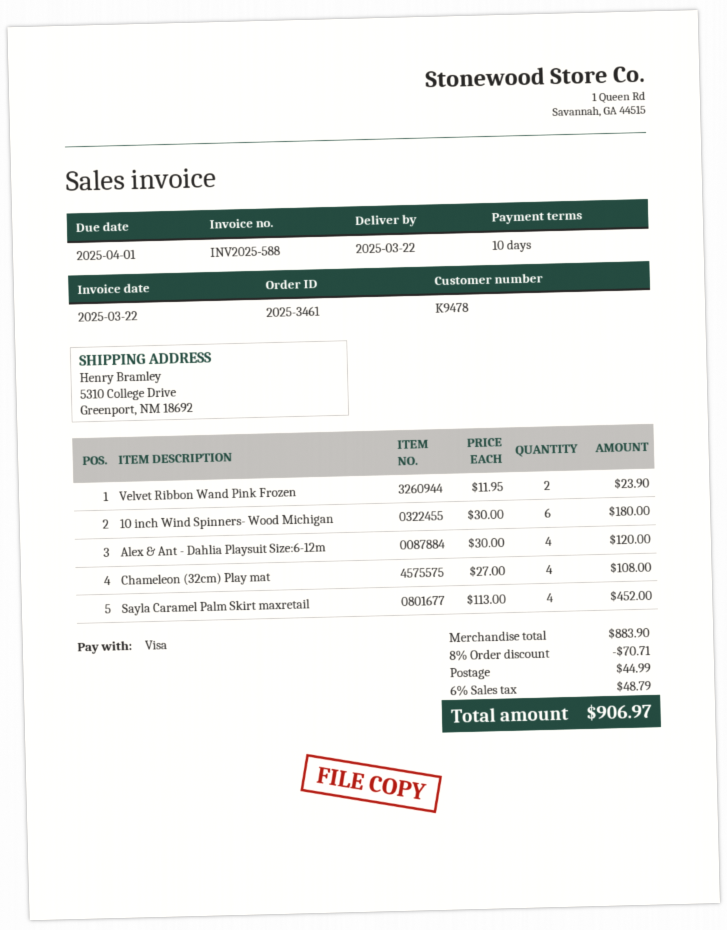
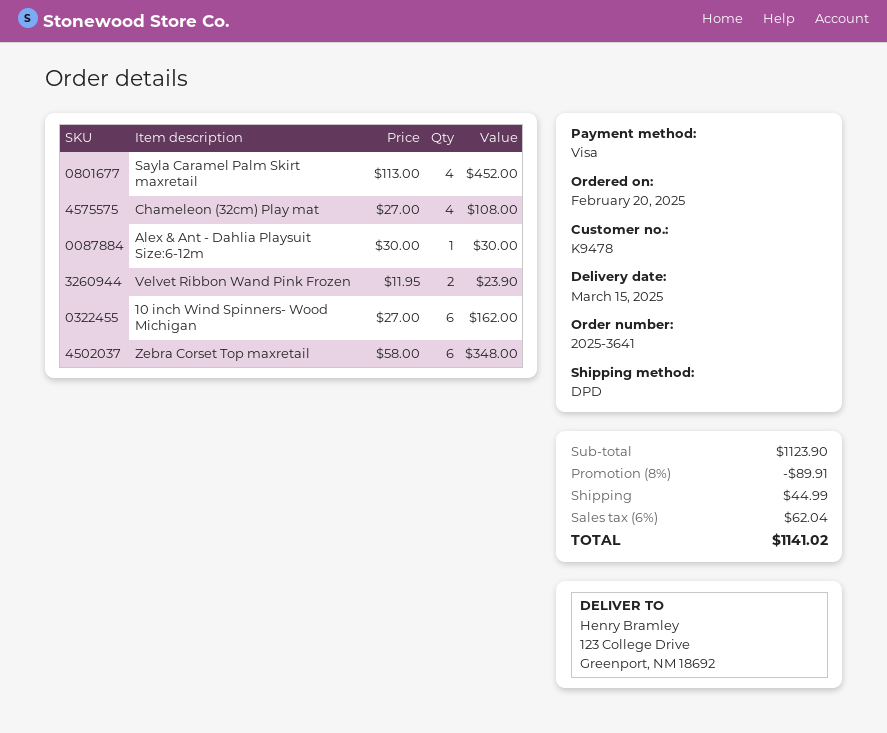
order number: 2025-3461 -> 2025-3641
delivery date: 2025-03-22 -> 2025-03-15
ship to: 5310 College Drive, Greenport, NM 18692 -> 123 College Drive, Greenport, NM 18692
10 inch Wind Spinners- Wood Michigan: 6 x 30.00 = 180.00 -> 6 x 27.00 = 162.00
Alex & Ant - Dahlia Playsuit Size:6-12m: 4 x 30.00 = 120.00 -> 1 x 30.00 = 30.00
Zebra Corset Top maxretail: none -> 6 x 58.00 = 348.00
subtotal: 883.90 -> 1123.90
discount: 8% = 70.71 -> 8% = 89.91
tax: 6% = 48.79 -> 6% = 62.04
total: 906.97 -> 1141.02

